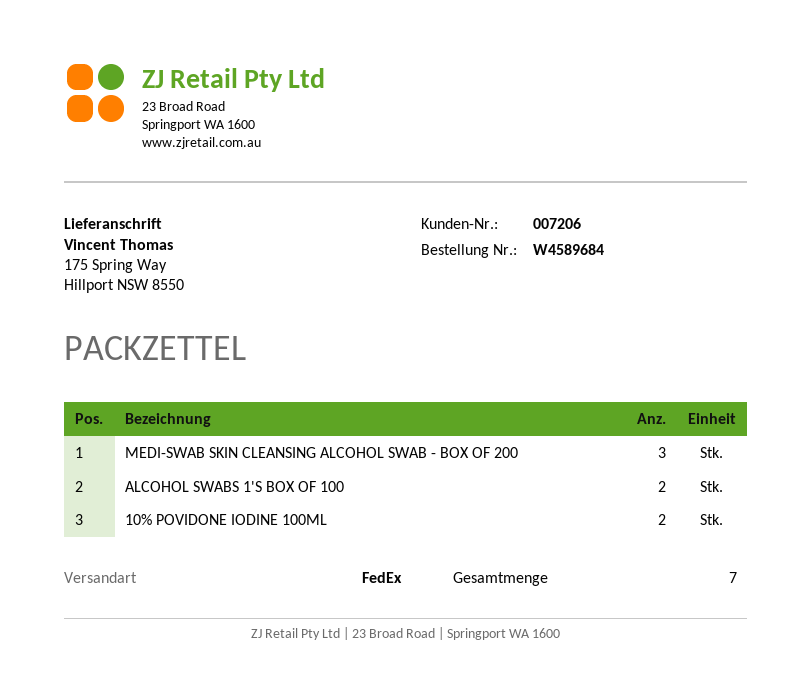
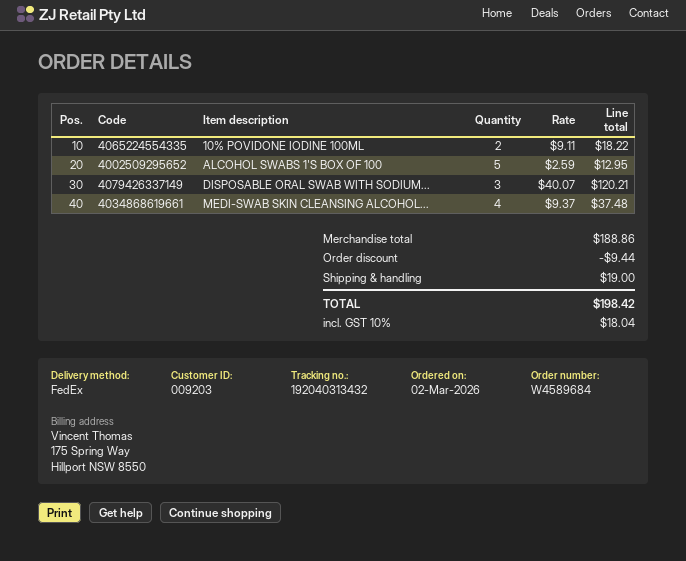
customer number: 007206 -> 009203
MEDI-SWAB SKIN CLEANSING ALCOHOL SWAB - BOX OF 200: 3 -> 4
ALCOHOL SWABS 1'S BOX OF 100: 2 -> 5
DISPOSABLE ORAL SWAB WITH SODIUM...: none -> 3

